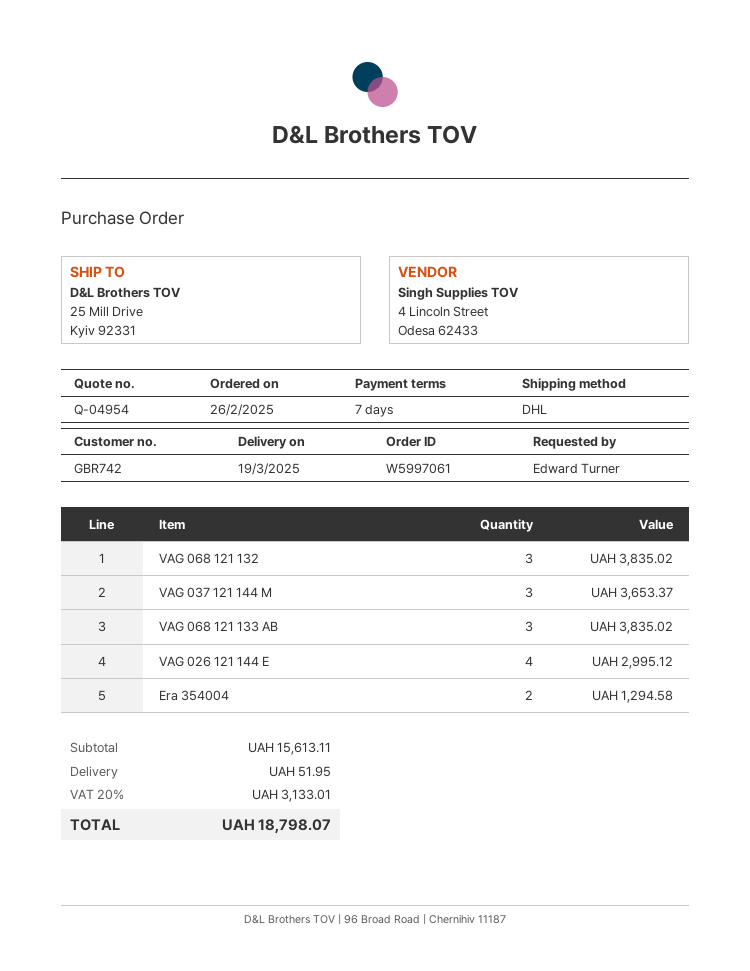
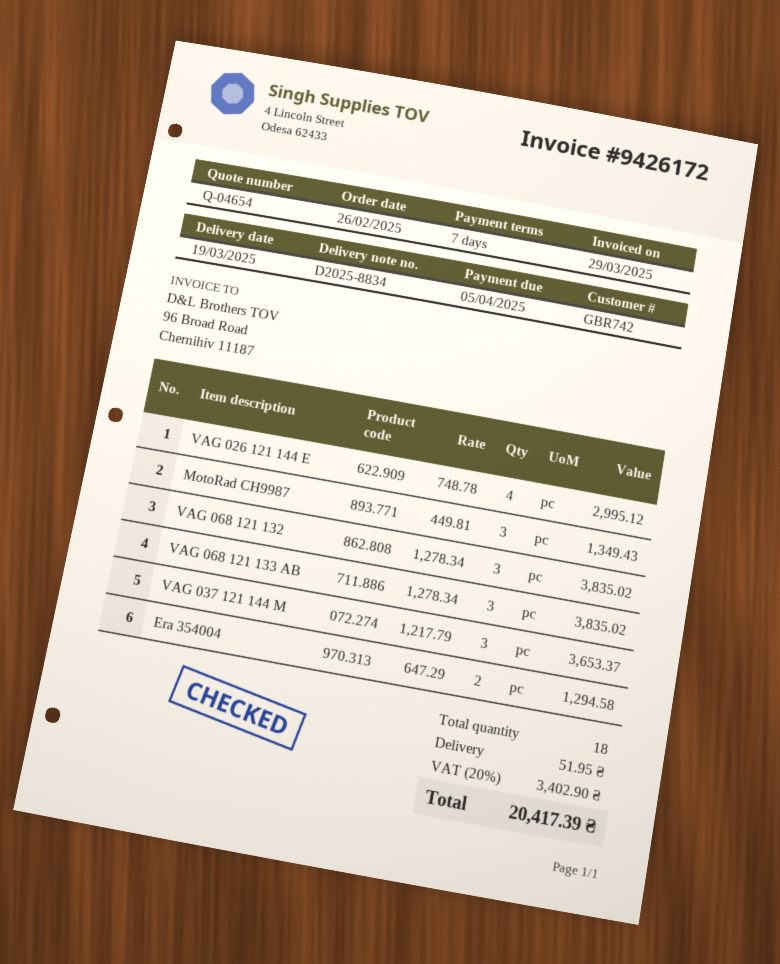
quote number: Q-04954 -> Q-04654
MotoRad CH9987: none -> 3 for 1349.43
tax: 20% = 3133.01 -> 20% = 3402.90
total: 18798.07 -> 20417.39

